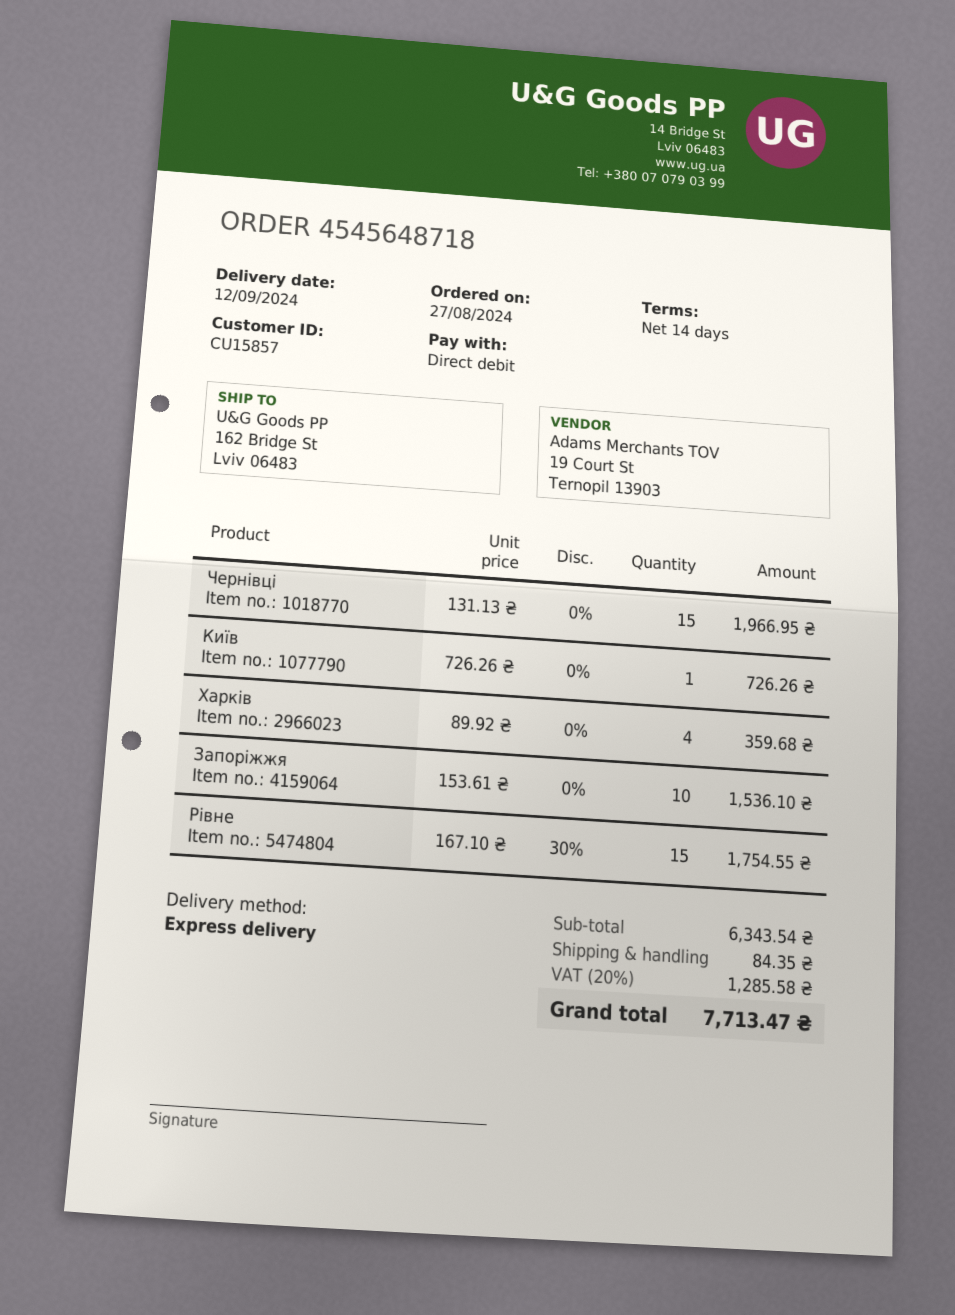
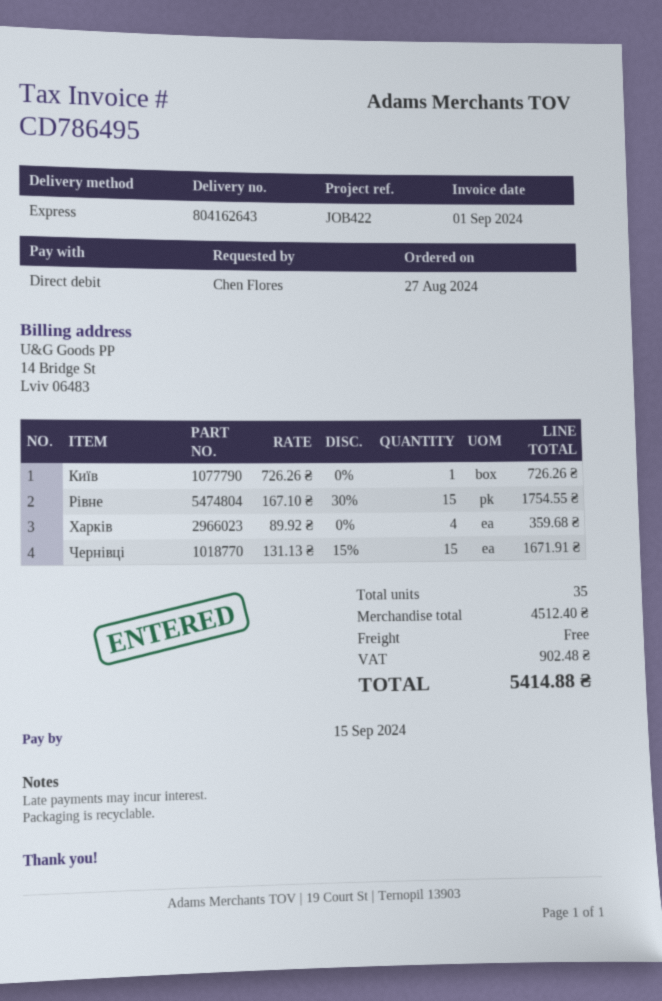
Чернівці: 15 x 131.13 = 1966.95 -> 15 x 131.13 - 15% = 1671.91
Запоріжжя: 10 x 153.61 = 1536.10 -> none
subtotal: 6343.54 -> 4512.40
shipping: 84.35 -> 0.00
tax: 1285.58 -> 902.48
total: 7713.47 -> 5414.88

